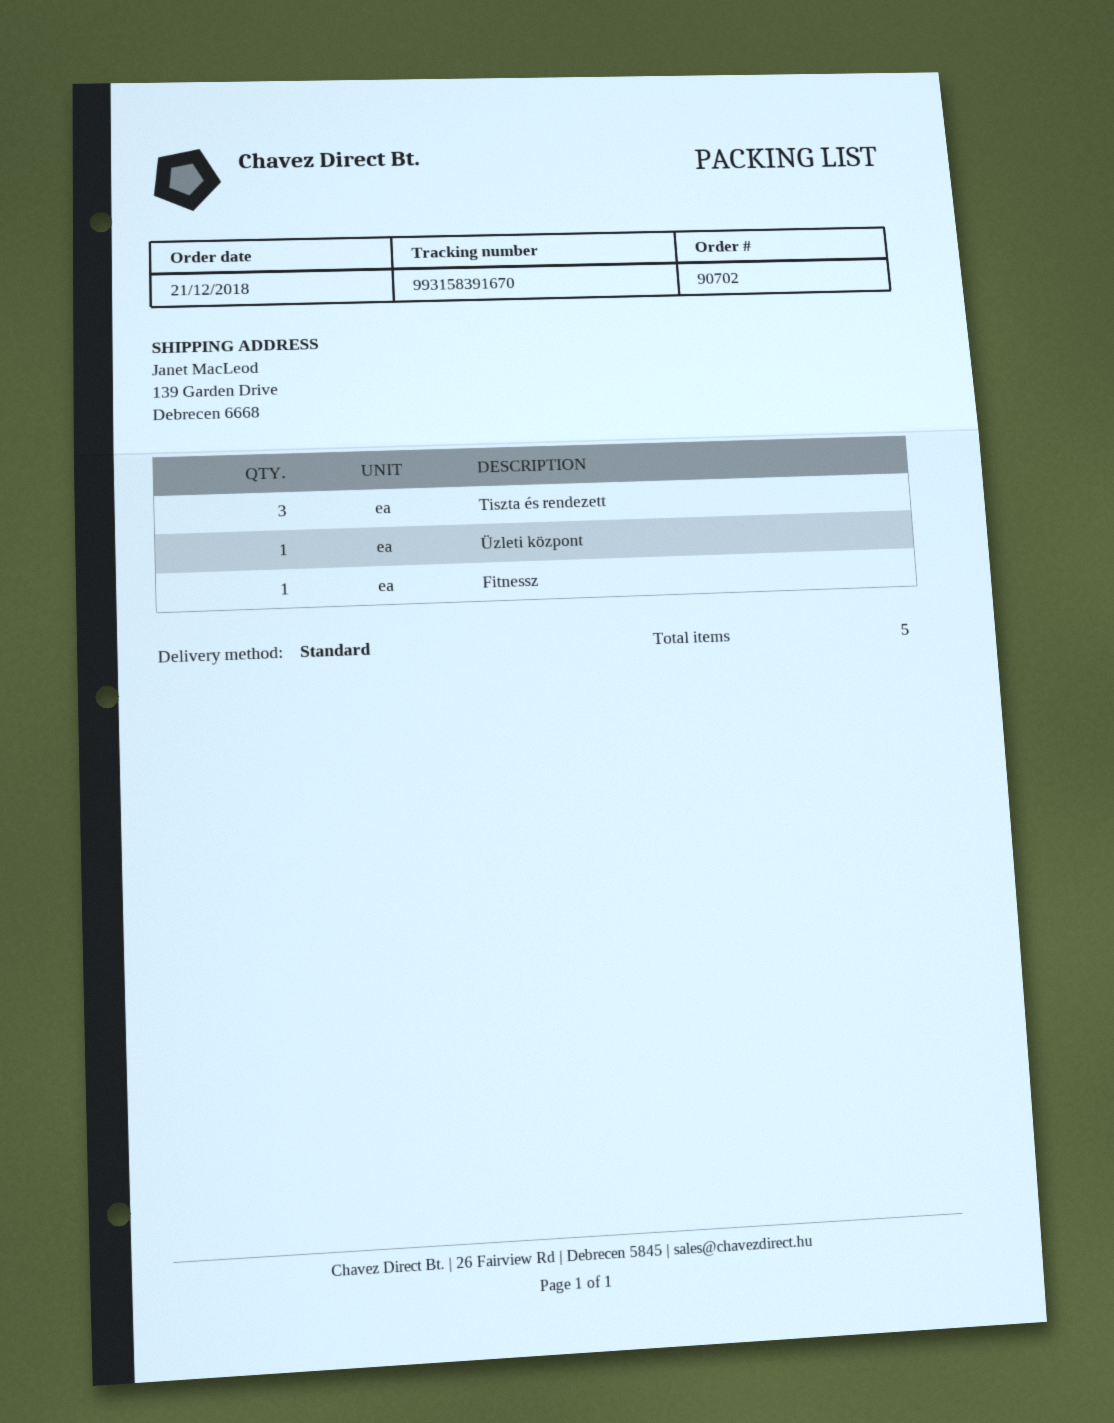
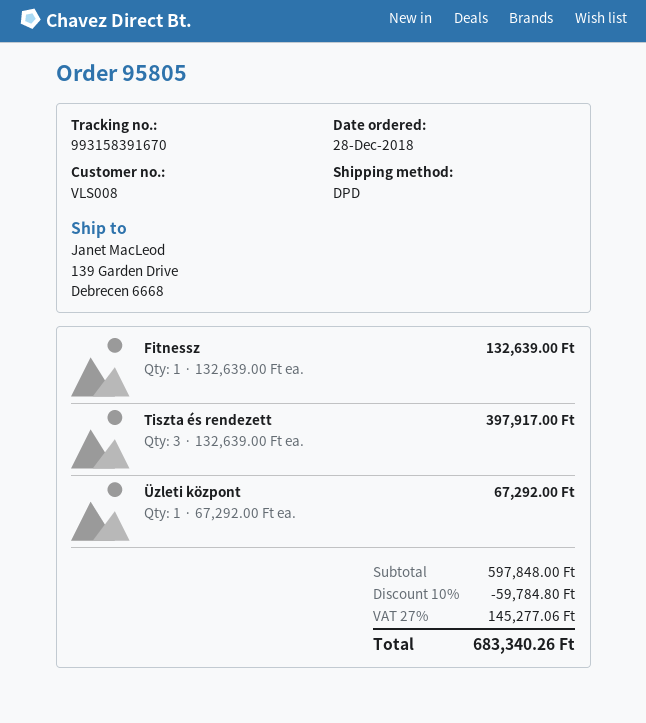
order number: 90702 -> 95805
order date: 2018-12-21 -> 2018-12-28
shipping method: standard -> DPD

